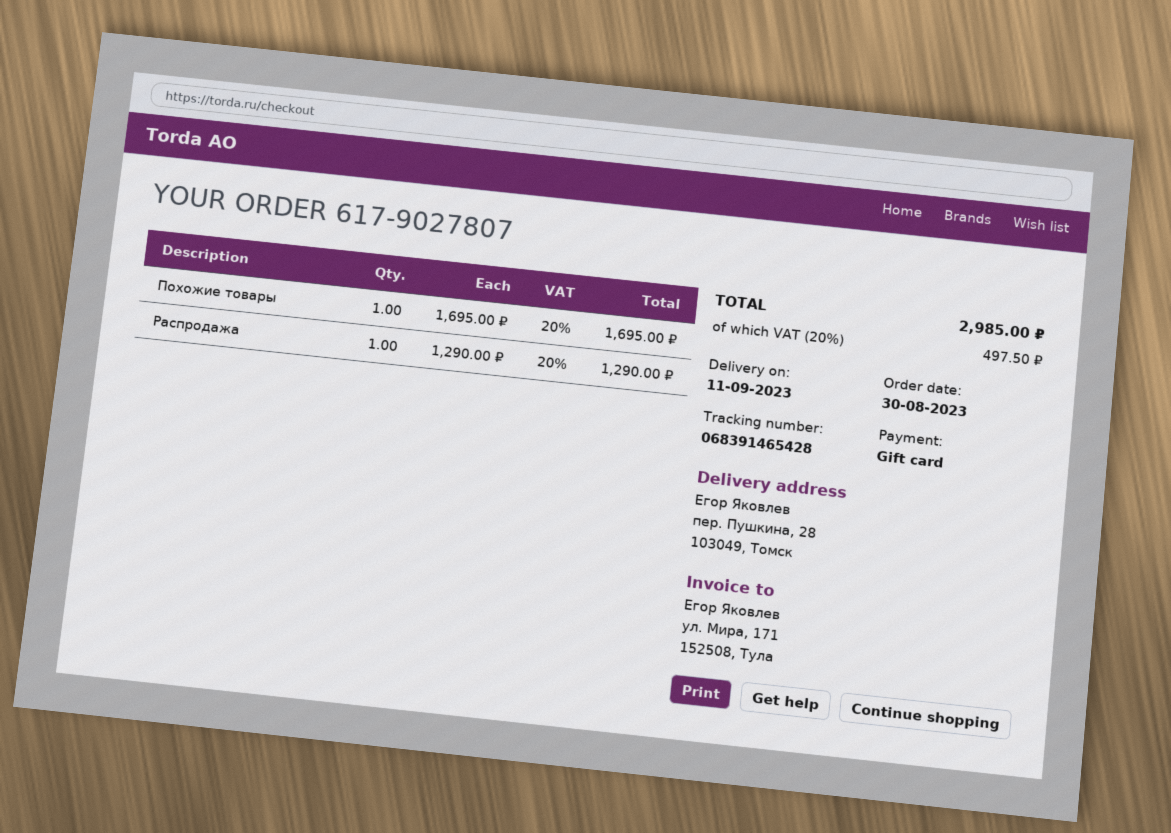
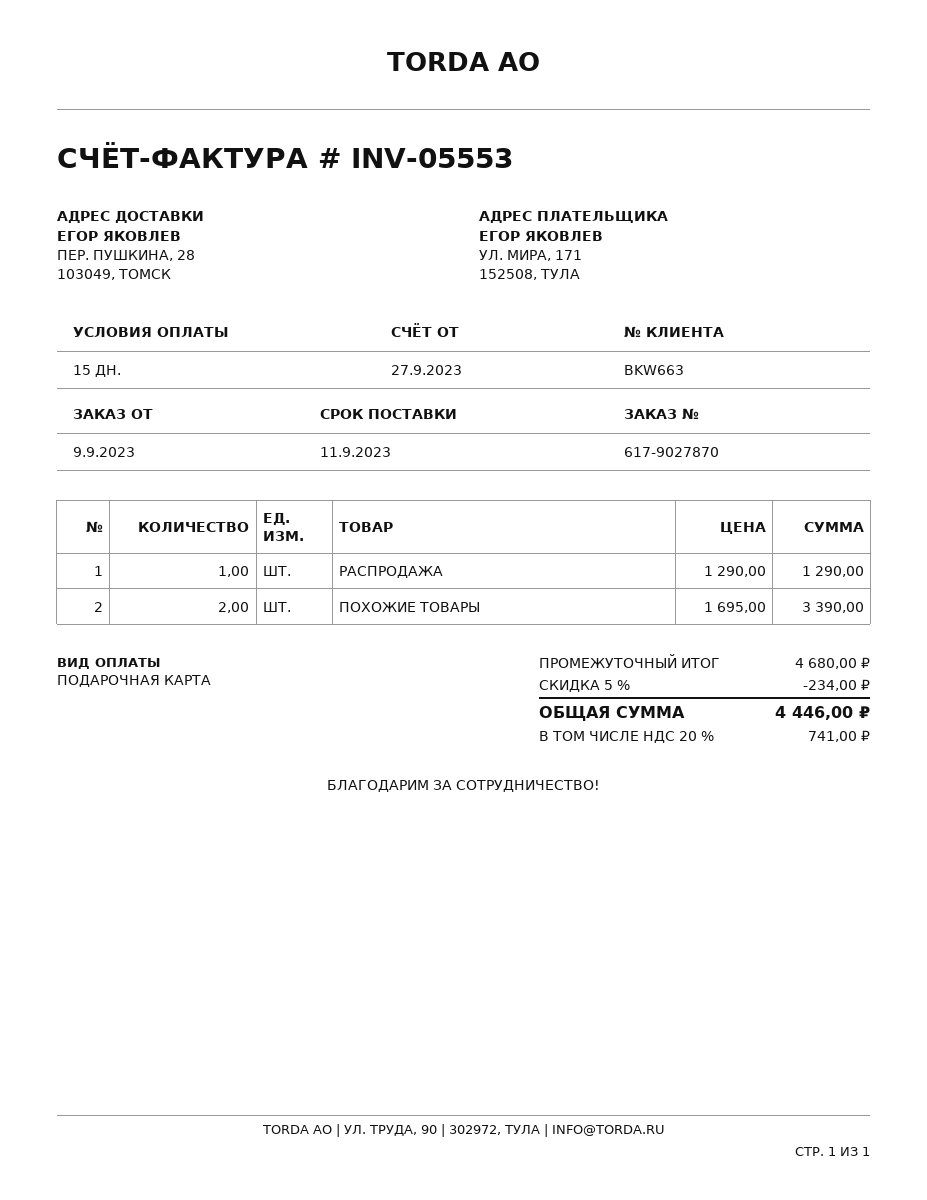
order number: 617-9027807 -> 617-9027870
order date: 2023-08-30 -> 2023-09-09
Похожие товары: 1 x 1695.00 = 1695.00 -> 2 x 1695.00 = 3390.00
discount: none -> 5% = 234.00
tax: 20% = 497.50 -> 20% = 741.00
total: 2985.00 -> 4446.00

